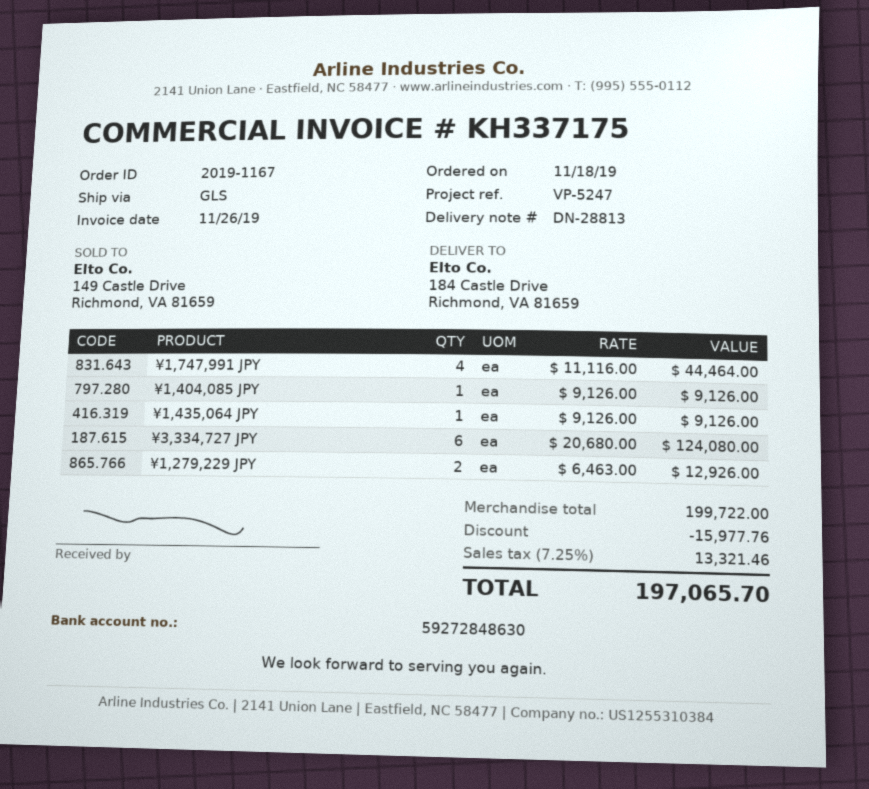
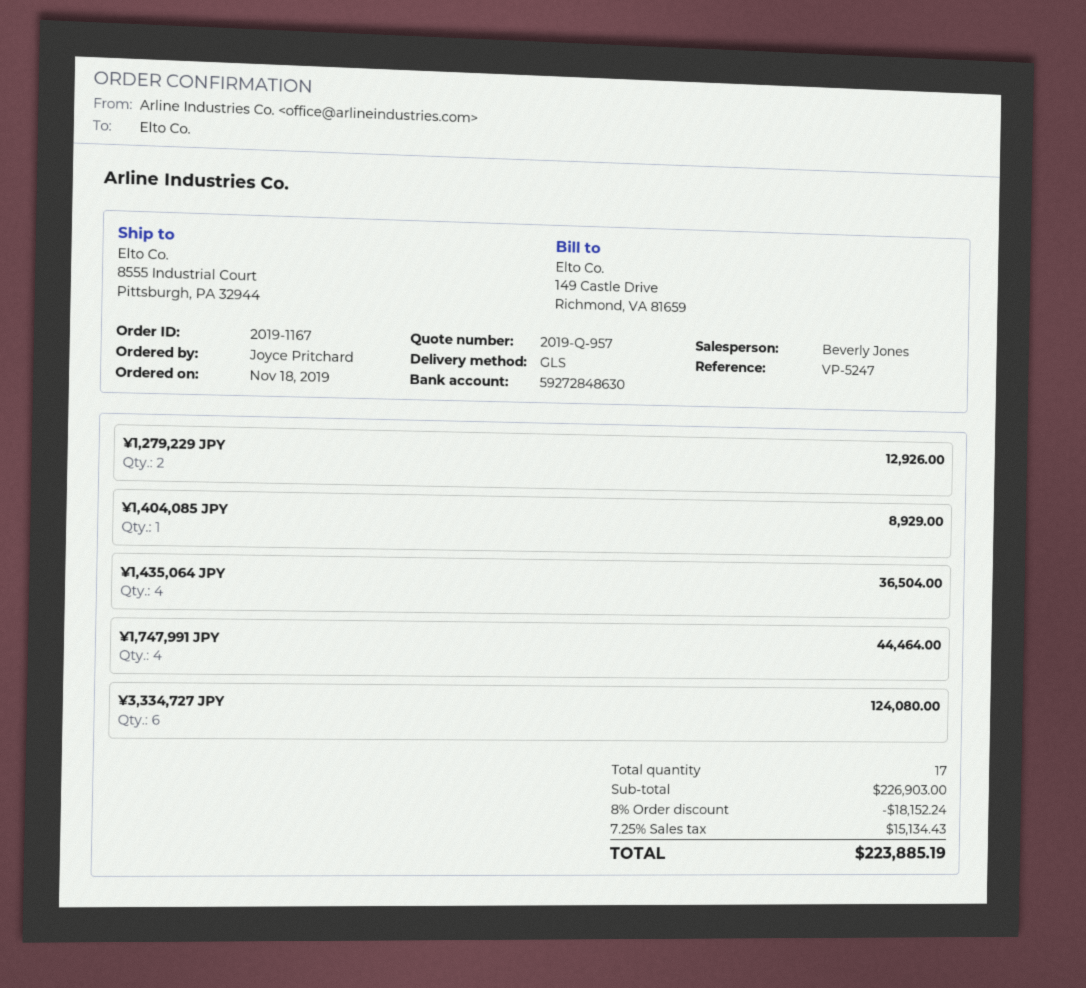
ship to: 184 Castle Drive, Richmond, VA 81659 -> 8555 Industrial Court, Pittsburgh, PA 32944
¥1,404,085 JPY: 1 for 9126.00 -> 1 for 8929.00
¥1,435,064 JPY: 1 for 9126.00 -> 4 for 36504.00
subtotal: 199722.00 -> 226903.00
discount: 15977.76 -> 18152.24
tax: 7.25% = 13321.46 -> 7.25% = 15134.43
total: 197065.70 -> 223885.19

